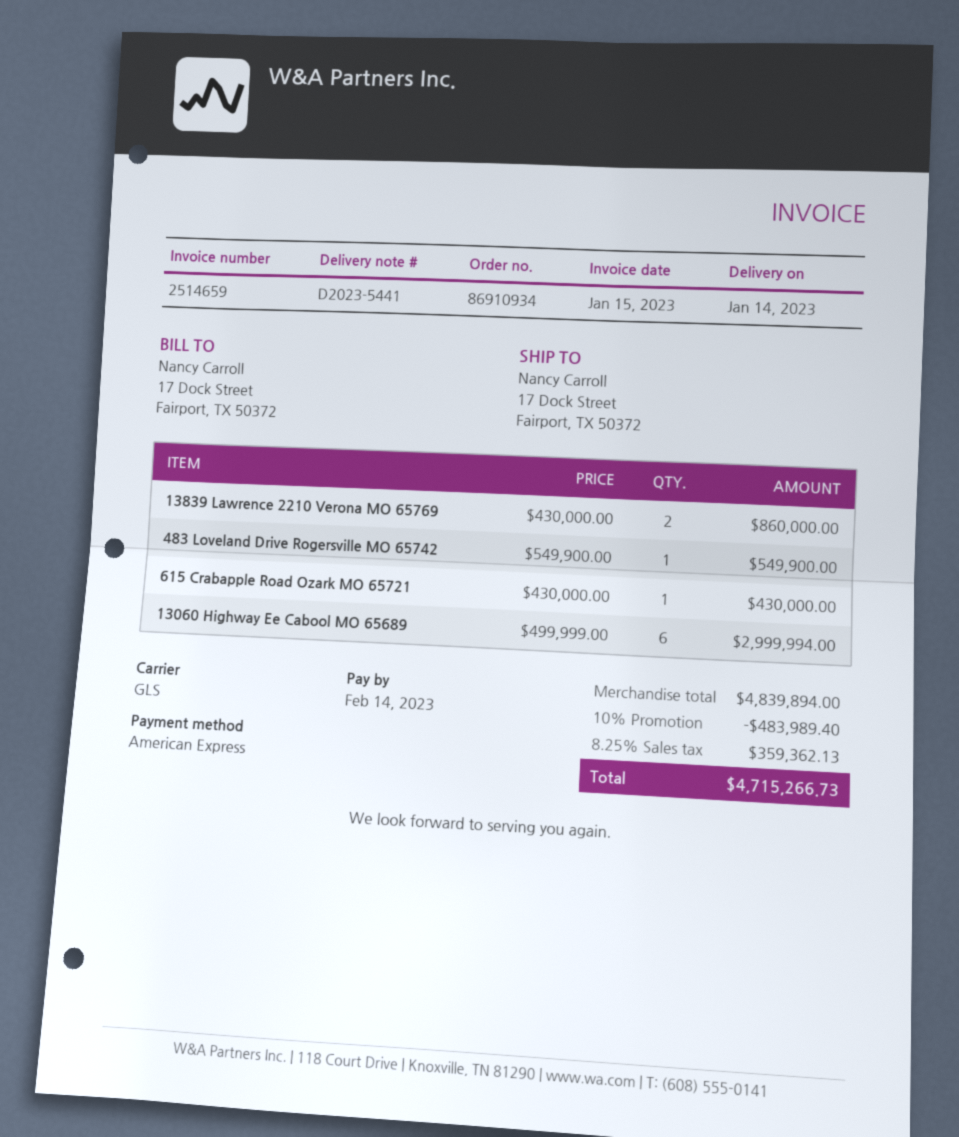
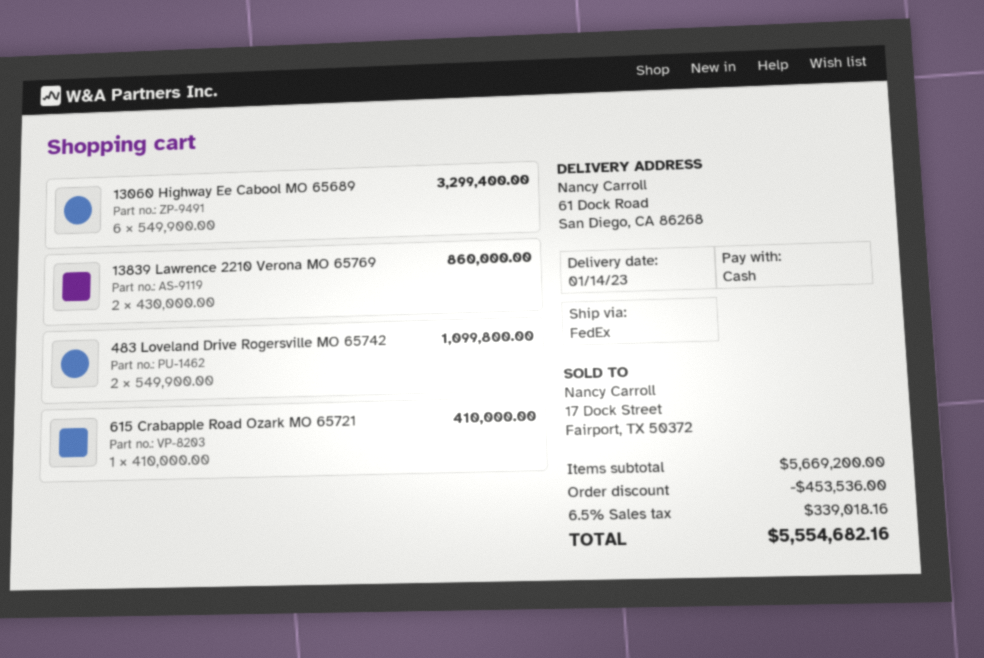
payment method: American Express -> cash
shipping method: GLS -> FedEx
ship to: 17 Dock Street, Fairport, TX 50372 -> 61 Dock Road, San Diego, CA 86268
483 Loveland Drive Rogersville MO 65742: 1 x 549900.00 = 549900.00 -> 2 x 549900.00 = 1099800.00
615 Crabapple Road Ozark MO 65721: 1 x 430000.00 = 430000.00 -> 1 x 410000.00 = 410000.00
13060 Highway Ee Cabool MO 65689: 6 x 499999.00 = 2999994.00 -> 6 x 549900.00 = 3299400.00
subtotal: 4839894.00 -> 5669200.00
discount: 483989.40 -> 453536.00
tax: 8.25% = 359362.13 -> 6.5% = 339018.16
total: 4715266.73 -> 5554682.16

